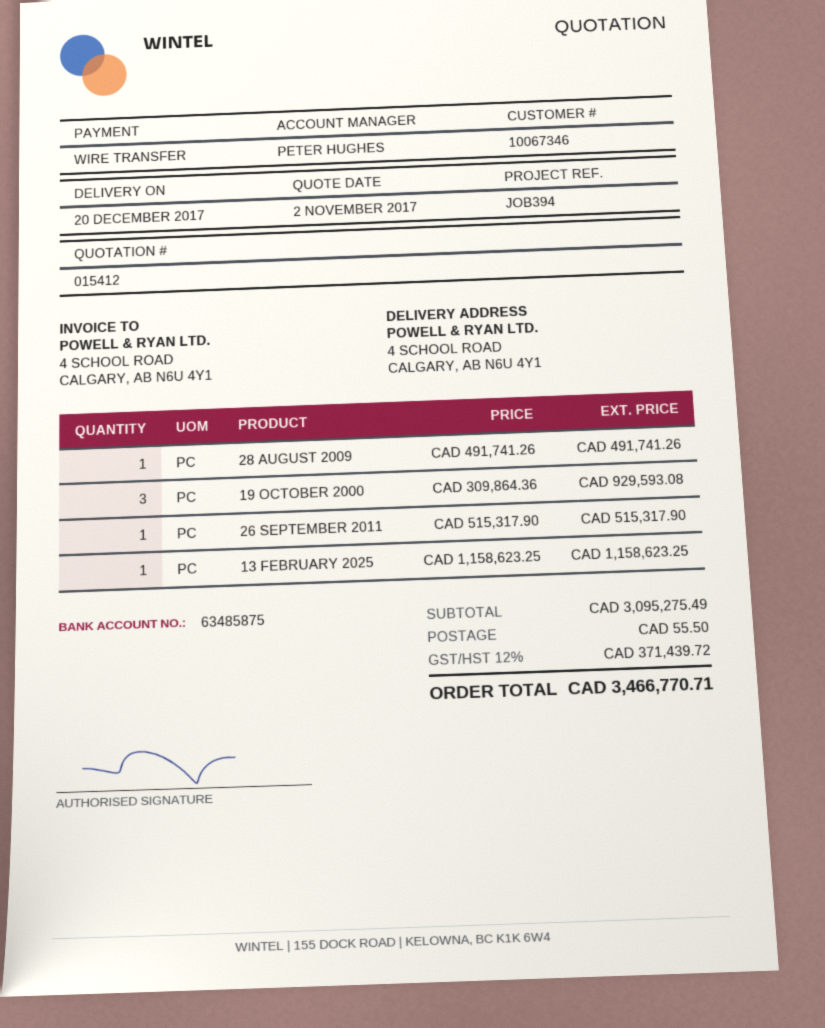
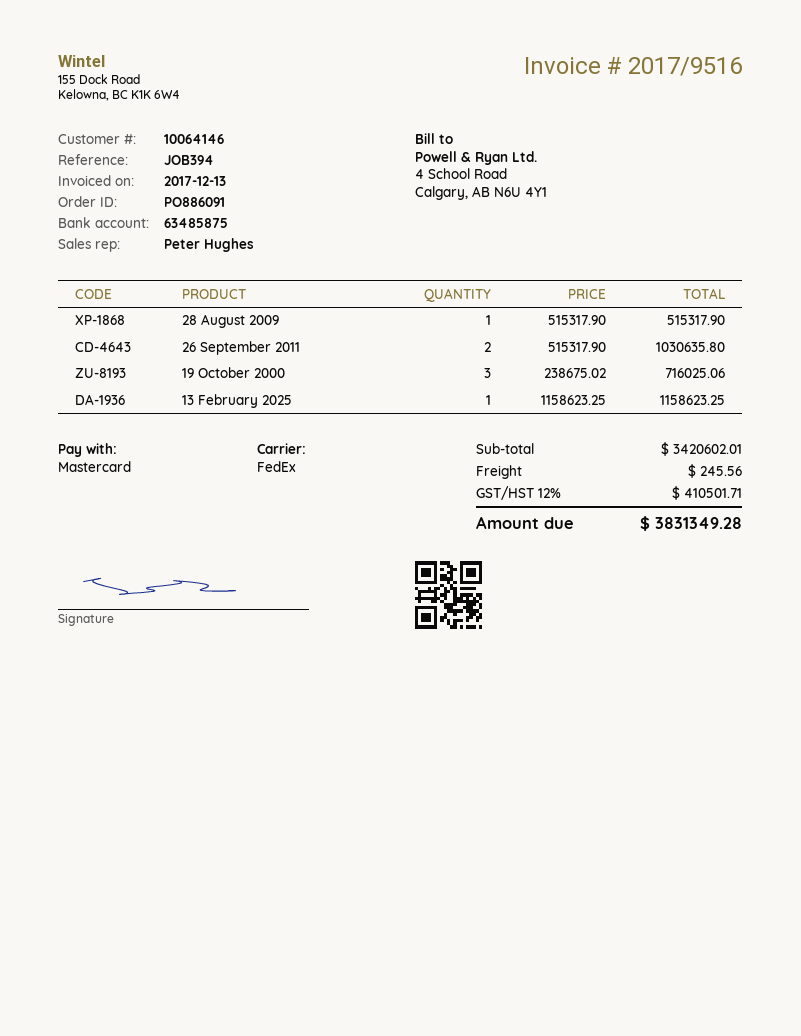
customer number: 10067346 -> 10064146
payment method: bank transfer -> Mastercard
28 AUGUST 2009: 1 x 491741.26 = 491741.26 -> 1 x 515317.90 = 515317.90
19 OCTOBER 2000: 3 x 309864.36 = 929593.08 -> 3 x 238675.02 = 716025.06
26 SEPTEMBER 2011: 1 x 515317.90 = 515317.90 -> 2 x 515317.90 = 1030635.80
subtotal: 3095275.49 -> 3420602.01
shipping: 55.50 -> 245.56
tax: 12% = 371439.72 -> 12% = 410501.71
total: 3466770.71 -> 3831349.28

